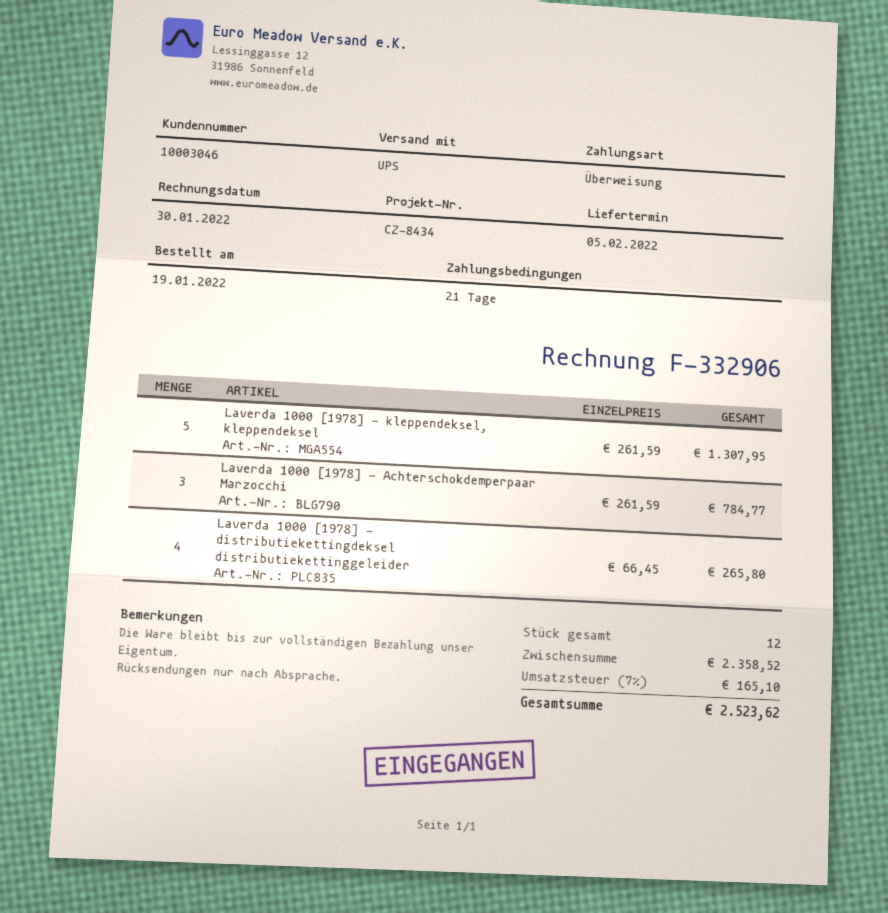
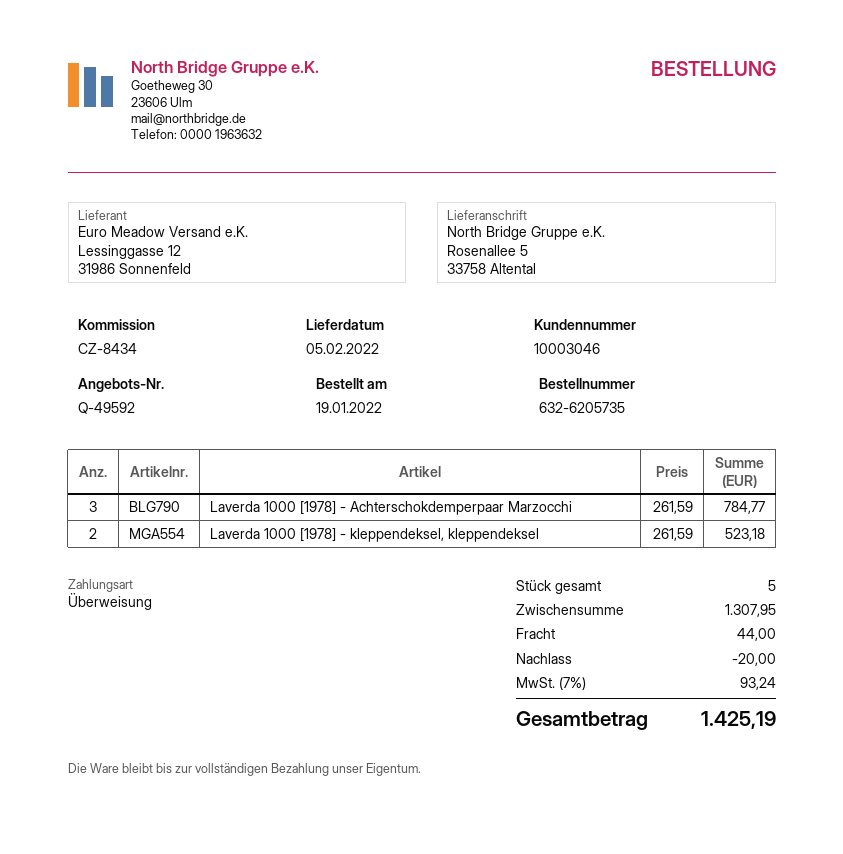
Laverda 1000 [1978] - kleppendeksel, kleppendeksel: 5 x 261.59 = 1307.95 -> 2 x 261.59 = 523.18
Laverda 1000 [1978] - distributiekettingdeksel distributiekettinggeleider: 4 x 66.45 = 265.80 -> none
total quantity: 12 -> 5
subtotal: 2358.52 -> 1307.95
discount: none -> 20.00
shipping: none -> 44.00
tax: 7% = 165.10 -> 7% = 93.24
total: 2523.62 -> 1425.19

